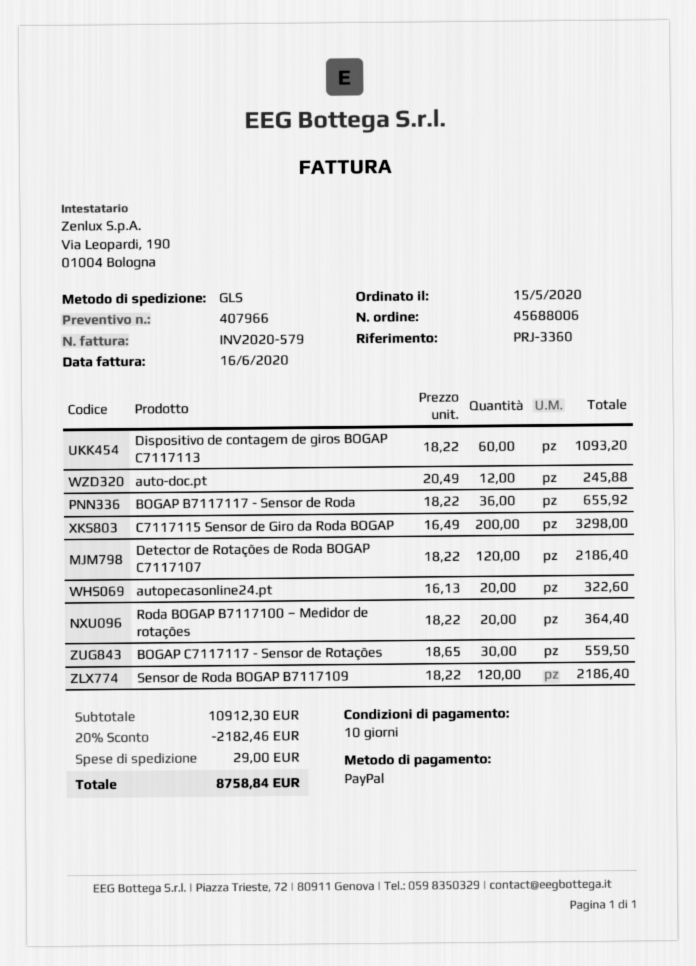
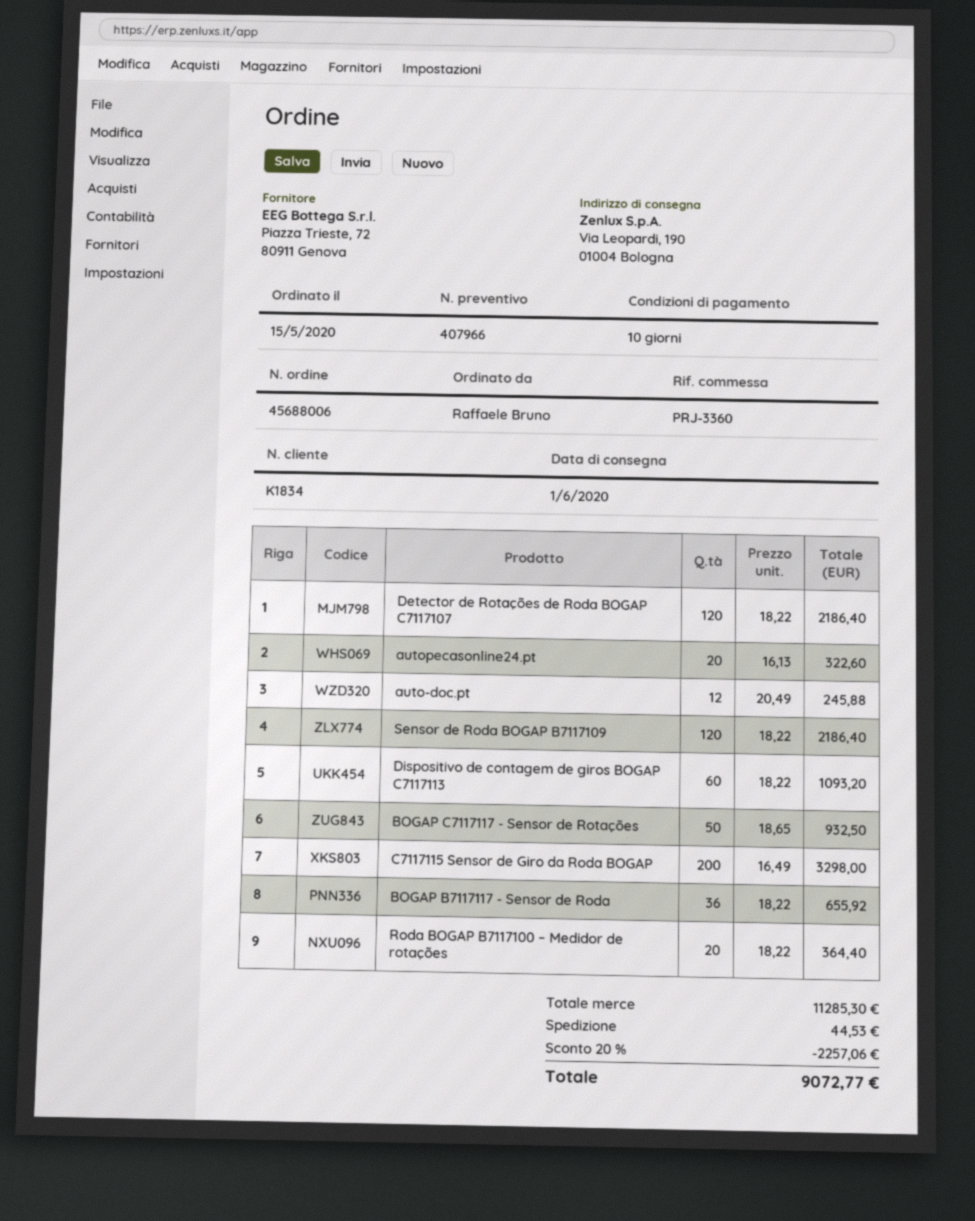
BOGAP C7117117 - Sensor de Rotações: 30 x 18.65 = 559.50 -> 50 x 18.65 = 932.50
subtotal: 10912.30 -> 11285.30
discount: 20% = 2182.46 -> 20% = 2257.06
shipping: 29.00 -> 44.53
total: 8758.84 -> 9072.77

